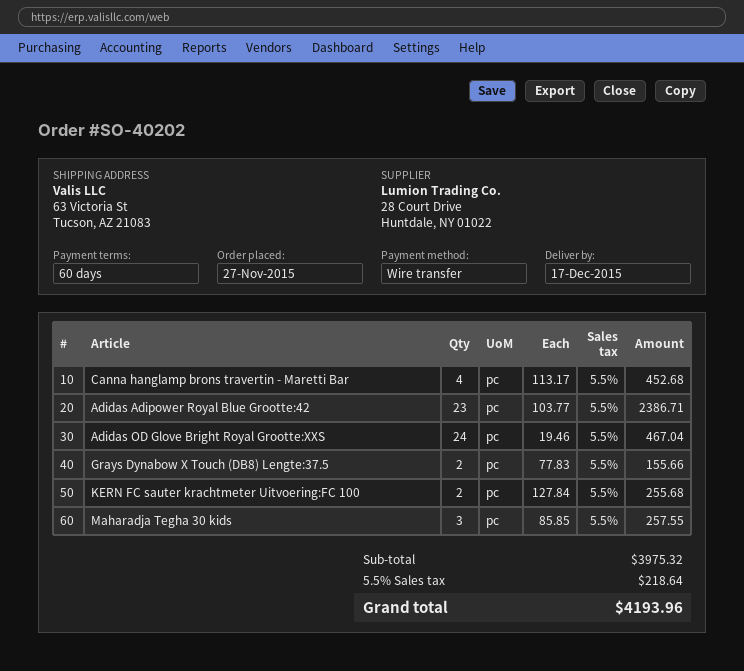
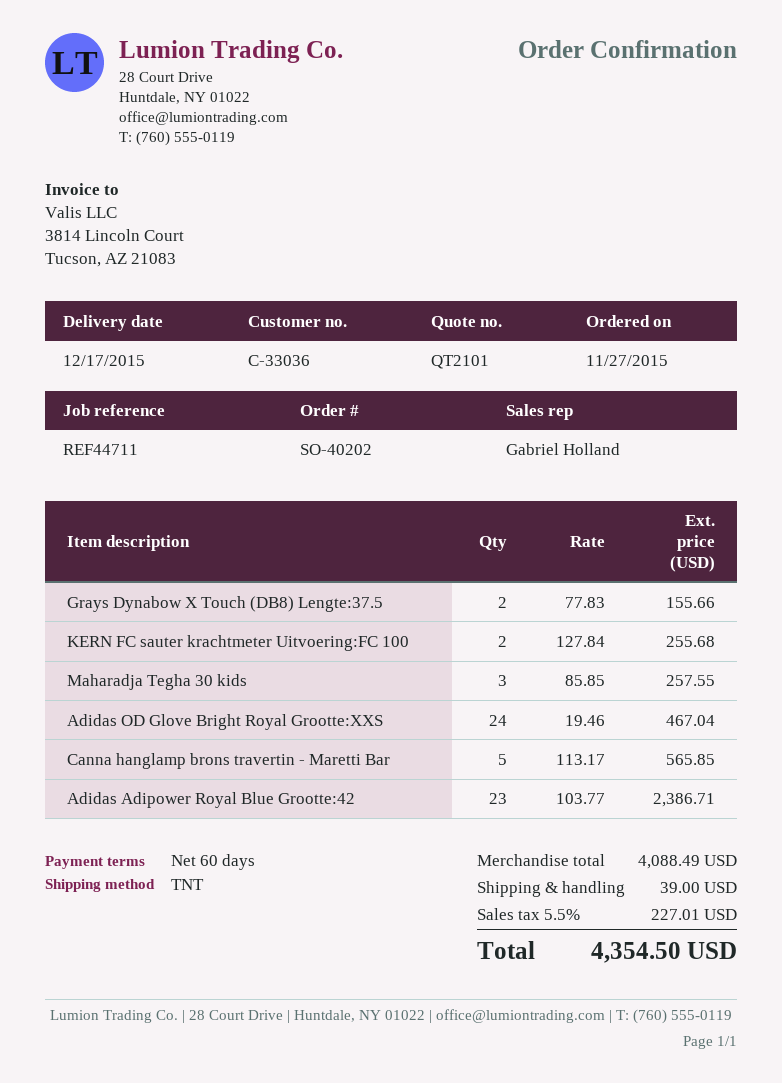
Canna hanglamp brons travertin - Maretti Bar: 4 x 113.17 = 452.68 -> 5 x 113.17 = 565.85
subtotal: 3975.32 -> 4088.49
shipping: none -> 39.00
tax: 5.5% = 218.64 -> 5.5% = 227.01
total: 4193.96 -> 4354.50

